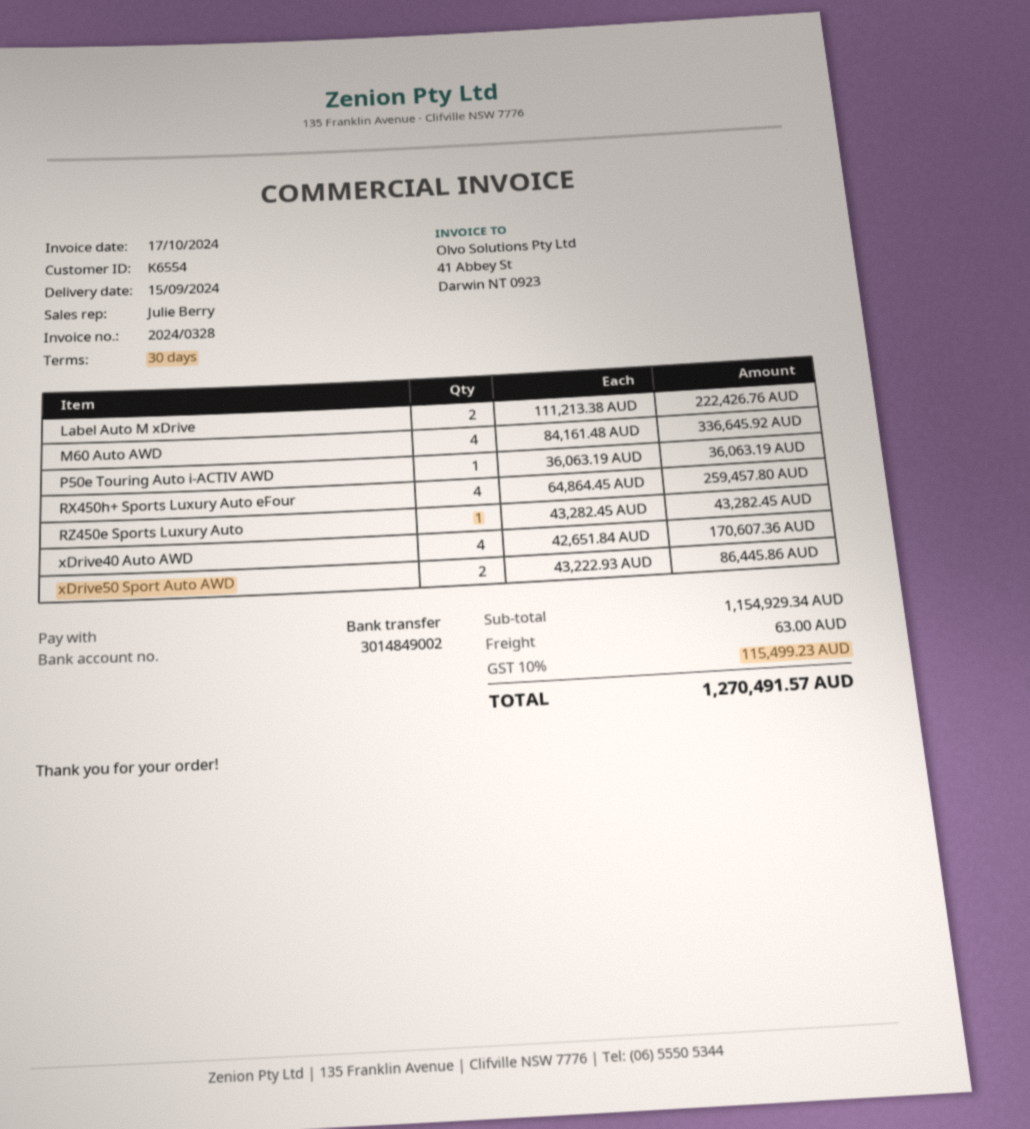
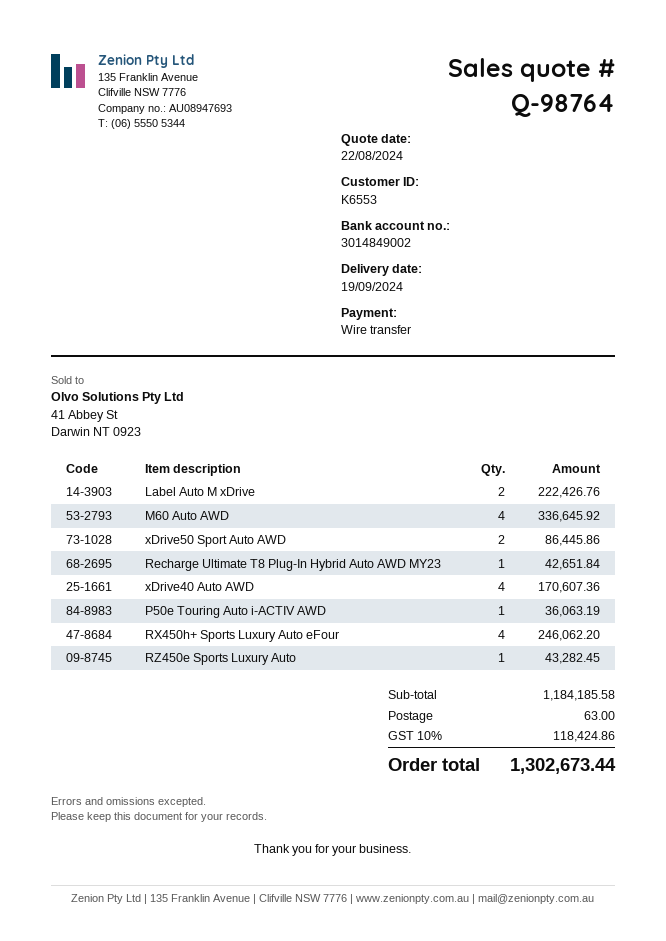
delivery date: 2024-09-15 -> 2024-09-19
customer number: K6554 -> K6553
RX450h+ Sports Luxury Auto eFour: 4 for 259457.80 -> 4 for 246062.20
Recharge Ultimate T8 Plug-In Hybrid Auto AWD MY23: none -> 1 for 42651.84
subtotal: 1154929.34 -> 1184185.58
tax: 10% = 115499.23 -> 10% = 118424.86
total: 1270491.57 -> 1302673.44

